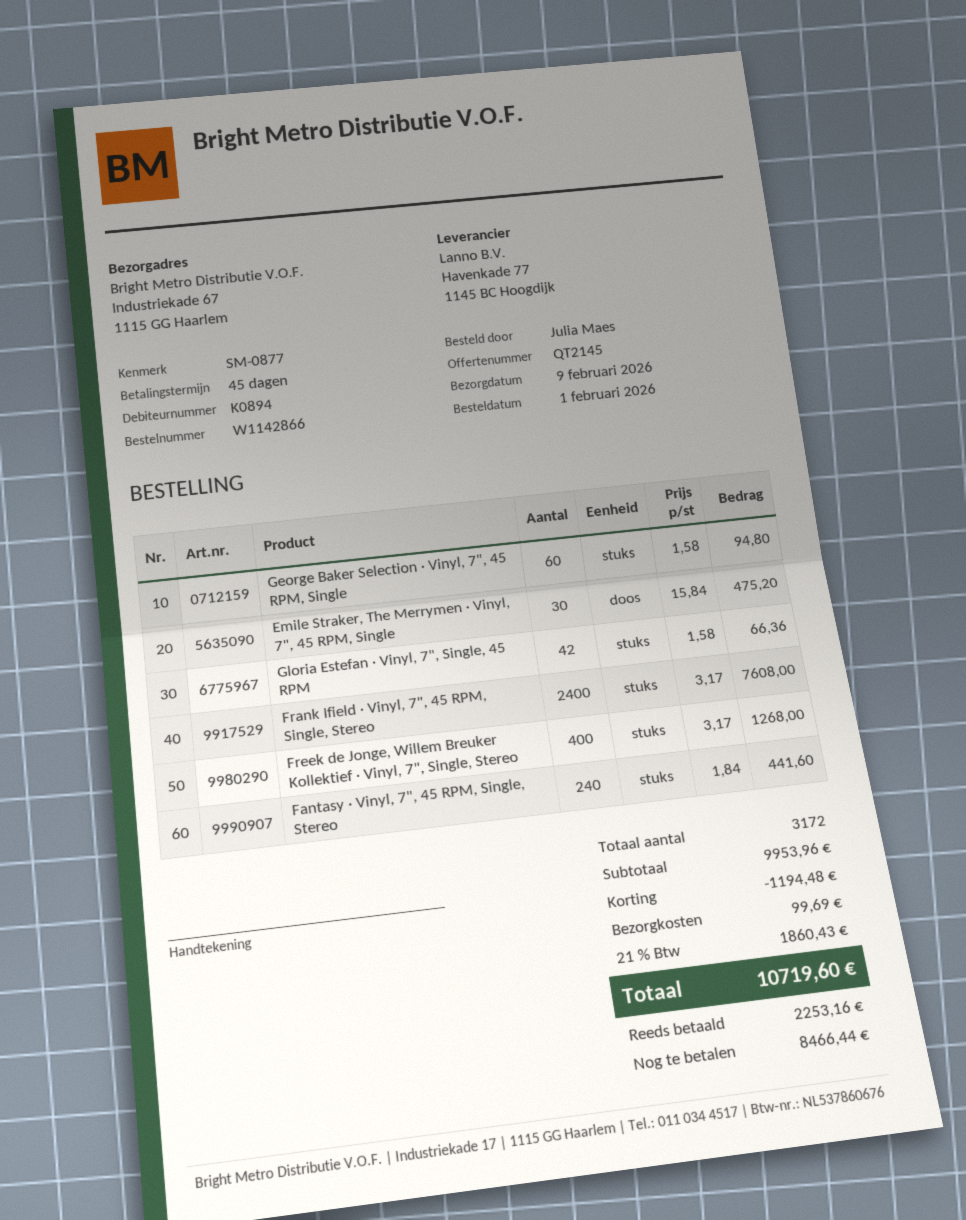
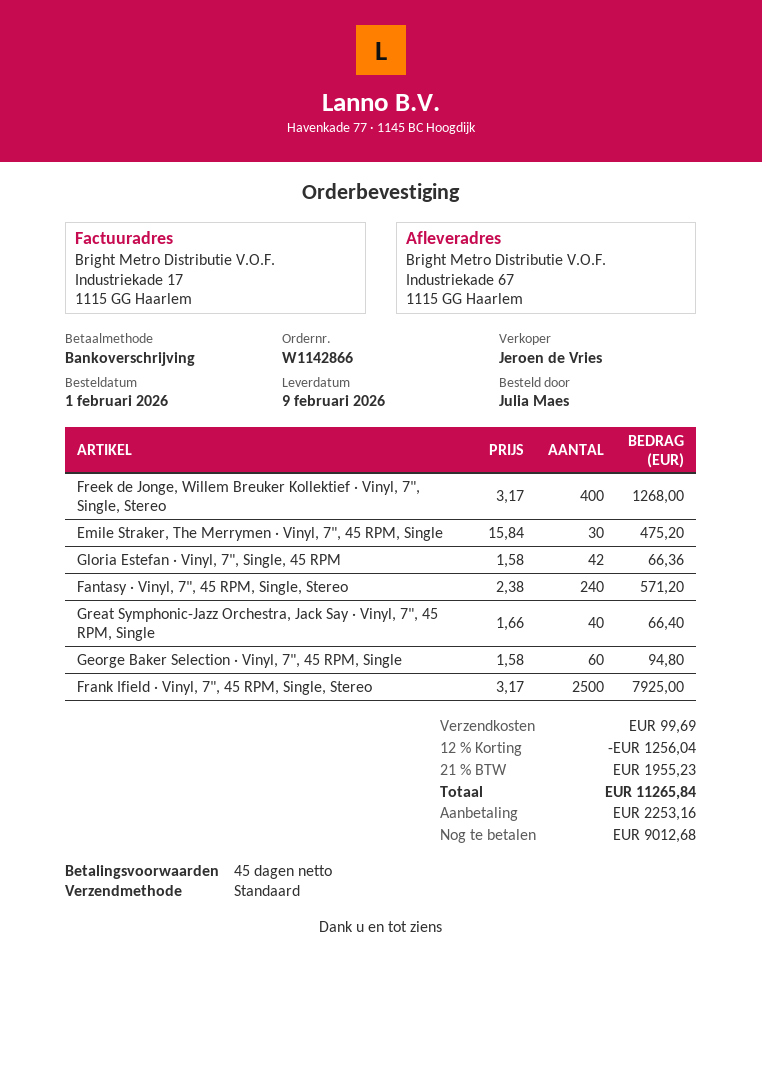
Frank Ifield · Vinyl, 7", 45 RPM, Single, Stereo: 2400 x 3.17 = 7608.00 -> 2500 x 3.17 = 7925.00
Fantasy · Vinyl, 7", 45 RPM, Single, Stereo: 240 x 1.84 = 441.60 -> 240 x 2.38 = 571.20
Great Symphonic-Jazz Orchestra, Jack Say · Vinyl, 7", 45 RPM, Single: none -> 40 x 1.66 = 66.40
discount: 1194.48 -> 1256.04
tax: 21% = 1860.43 -> 21% = 1955.23
total: 10719.60 -> 11265.84
balance: 8466.44 -> 9012.68

